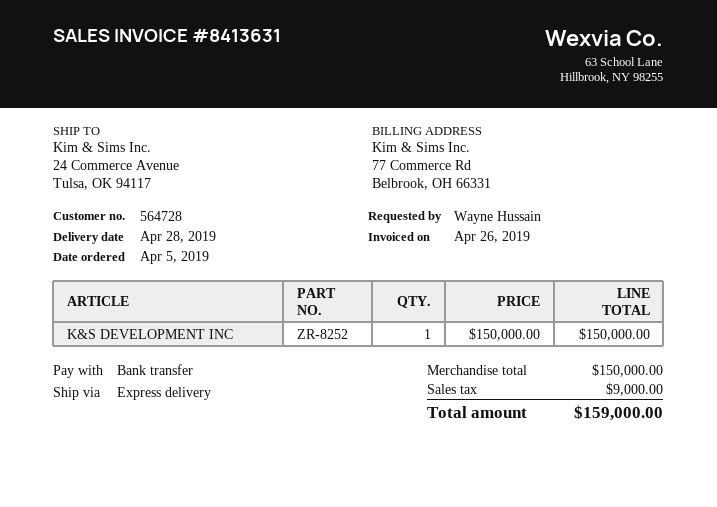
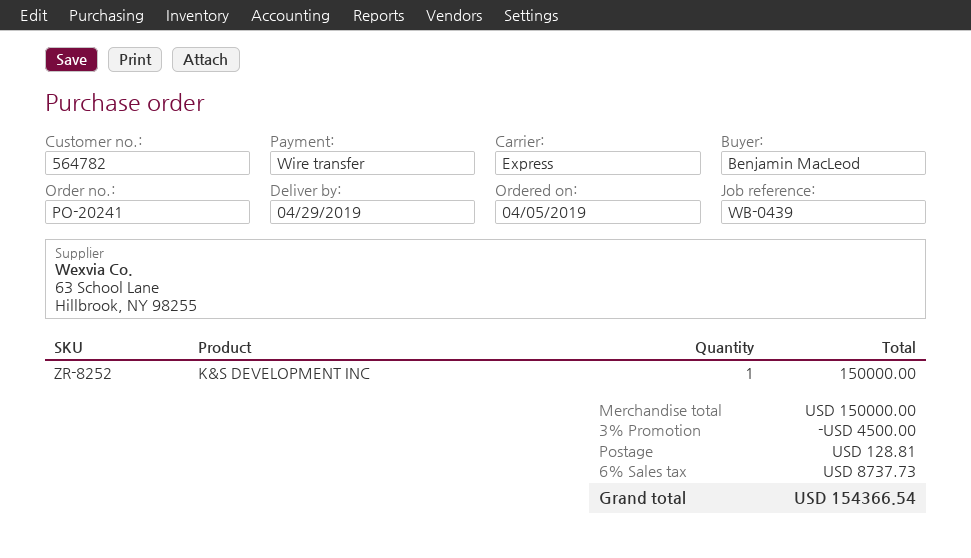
delivery date: 2019-04-28 -> 2019-04-29
customer number: 564728 -> 564782
ordered by: Wayne Hussain -> Benjamin MacLeod
discount: none -> 3% = 4500.00
shipping: none -> 128.81
tax: 9000.00 -> 8737.73
total: 159000.00 -> 154366.54

